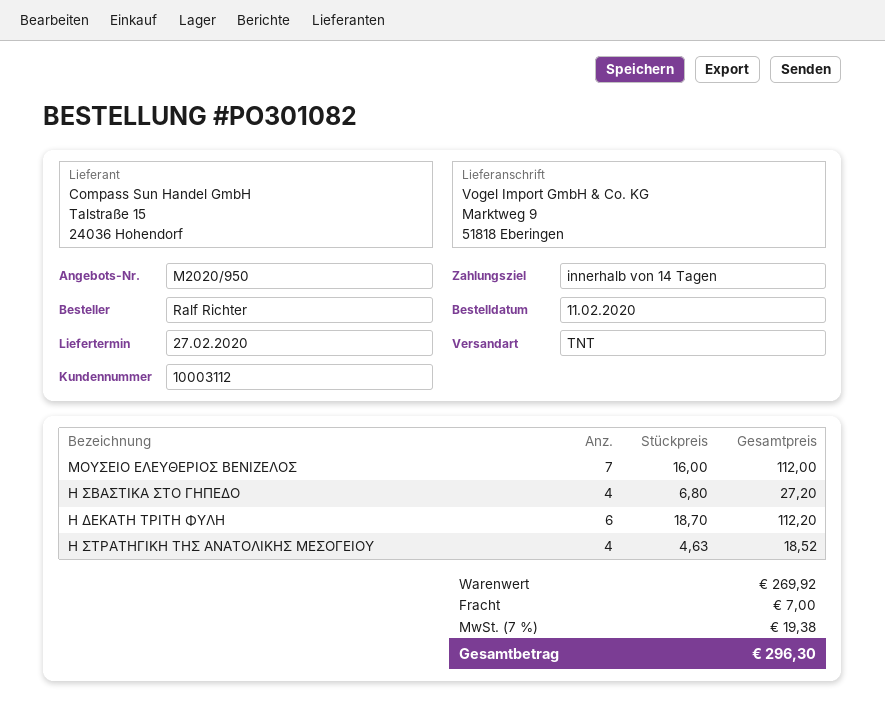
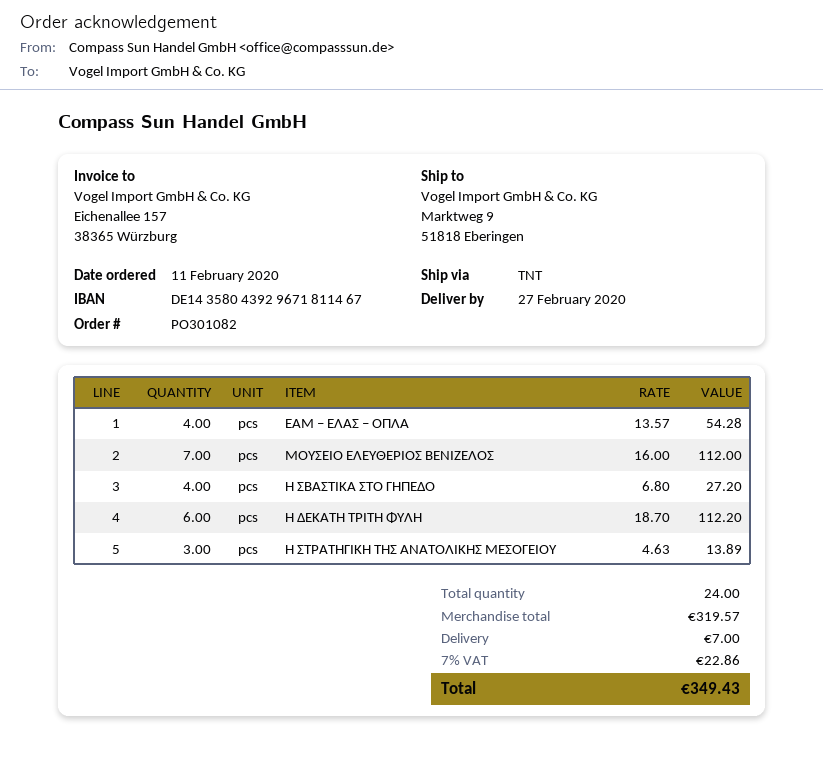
Η ΣΤΡΑΤΗΓΙΚΗ ΤΗΣ ΑΝΑΤΟΛΙΚΗΣ ΜΕΣΟΓΕΙΟΥ: 4 x 4.63 = 18.52 -> 3 x 4.63 = 13.89
ΕΑΜ – ΕΛΑΣ – ΟΠΛΑ: none -> 4 x 13.57 = 54.28
subtotal: 269.92 -> 319.57
tax: 7% = 19.38 -> 7% = 22.86
total: 296.30 -> 349.43

